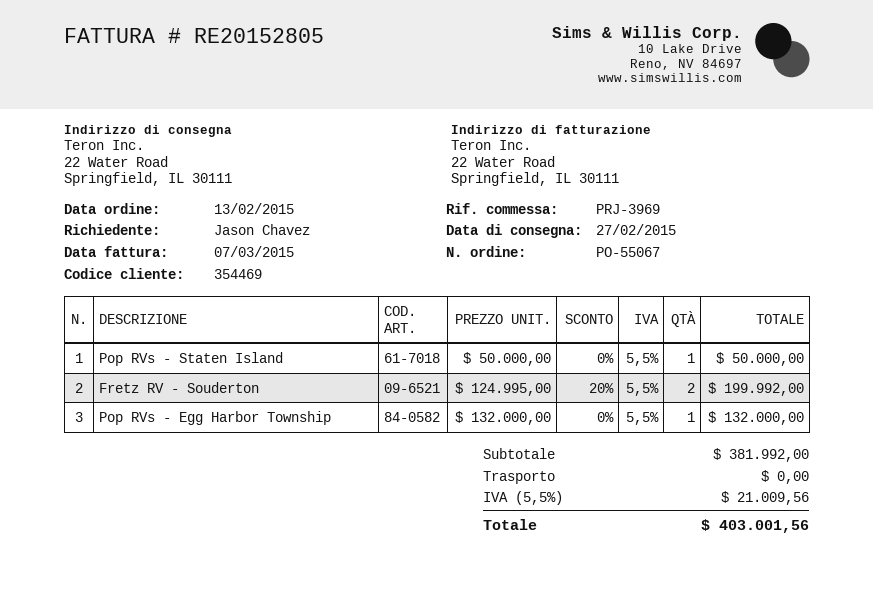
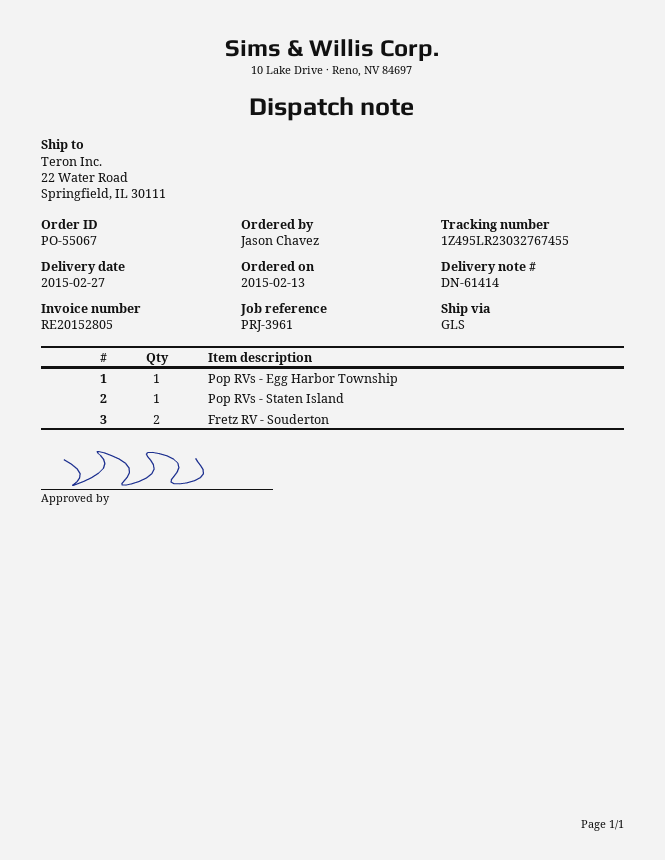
reference: PRJ-3969 -> PRJ-3961

